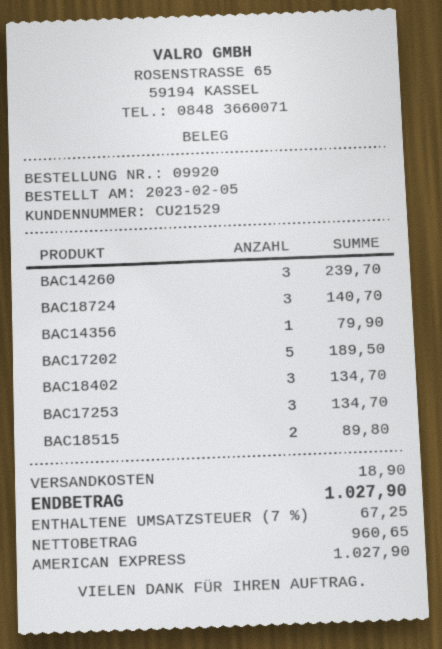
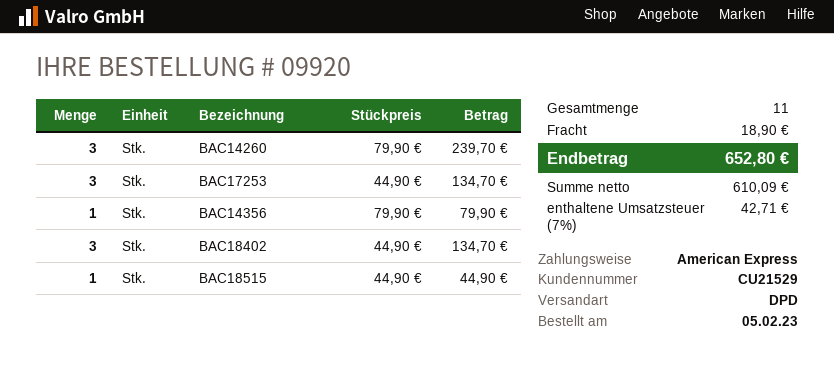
BAC18724: 3 for 140.70 -> none
BAC17202: 5 for 189.50 -> none
BAC18515: 2 for 89.80 -> 1 for 44.90
net: 960.65 -> 610.09
tax: 7% = 67.25 -> 7% = 42.71
total: 1027.90 -> 652.80

